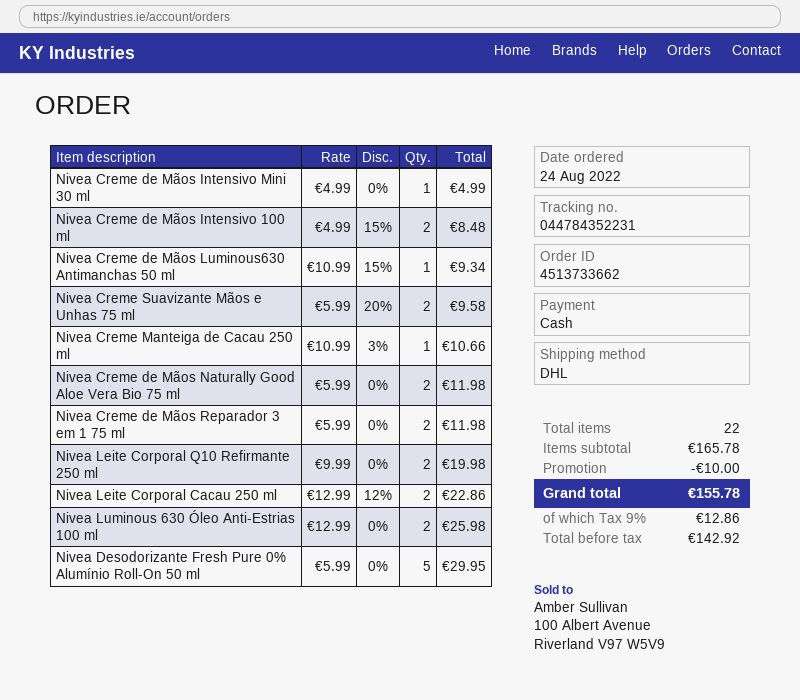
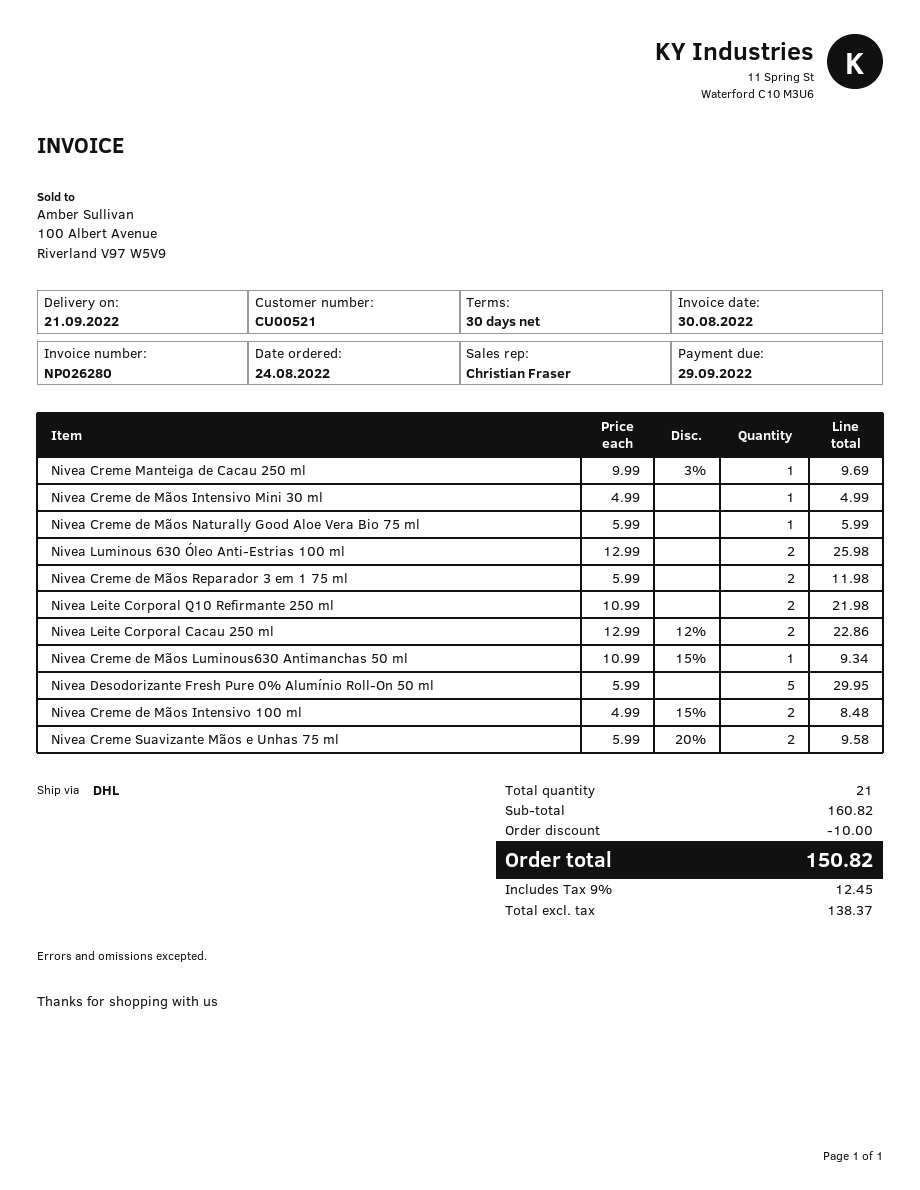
Nivea Creme Manteiga de Cacau 250 ml: 1 x 10.99 - 3% = 10.66 -> 1 x 9.99 - 3% = 9.69
Nivea Creme de Mãos Naturally Good Aloe Vera Bio 75 ml: 2 x 5.99 = 11.98 -> 1 x 5.99 = 5.99
Nivea Leite Corporal Q10 Refirmante 250 ml: 2 x 9.99 = 19.98 -> 2 x 10.99 = 21.98
total quantity: 22 -> 21
subtotal: 165.78 -> 160.82
net: 142.92 -> 138.37
tax: 9% = 12.86 -> 9% = 12.45
total: 155.78 -> 150.82

